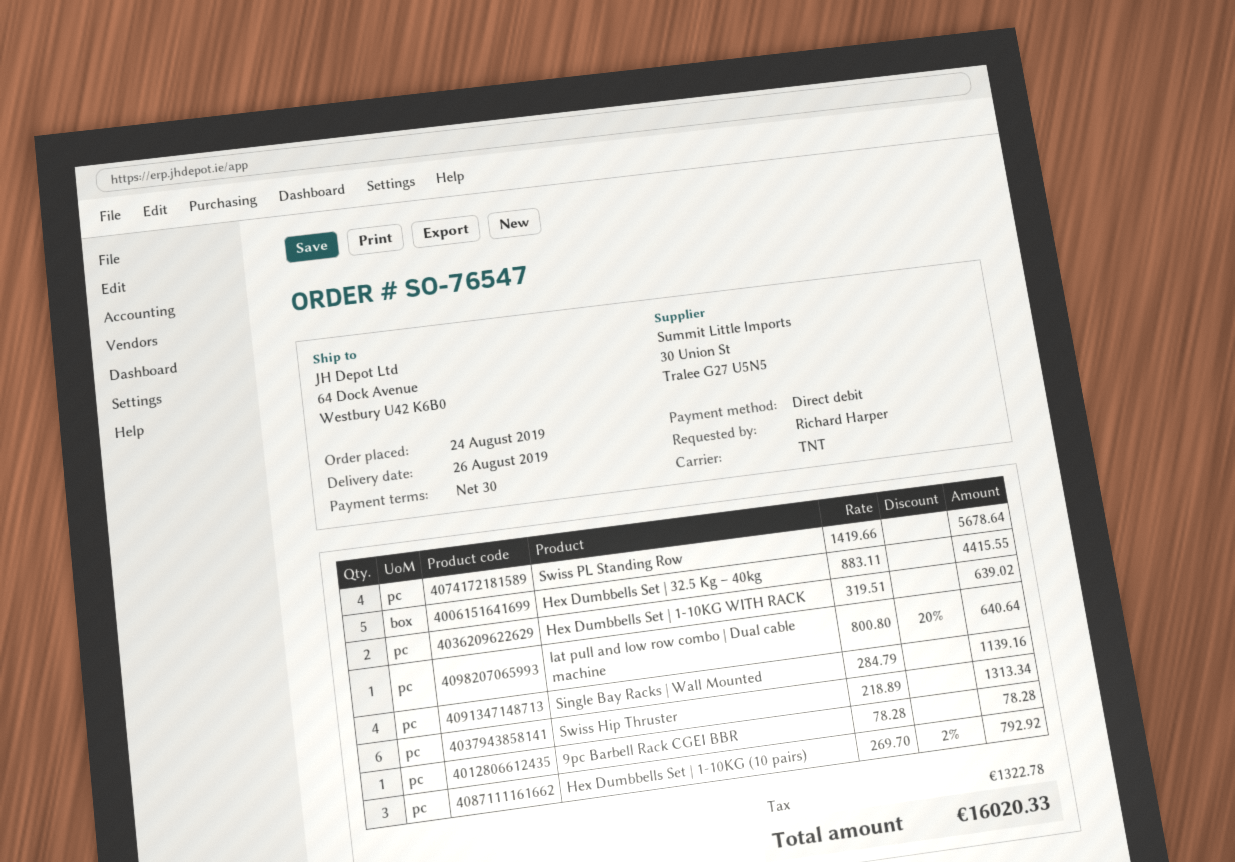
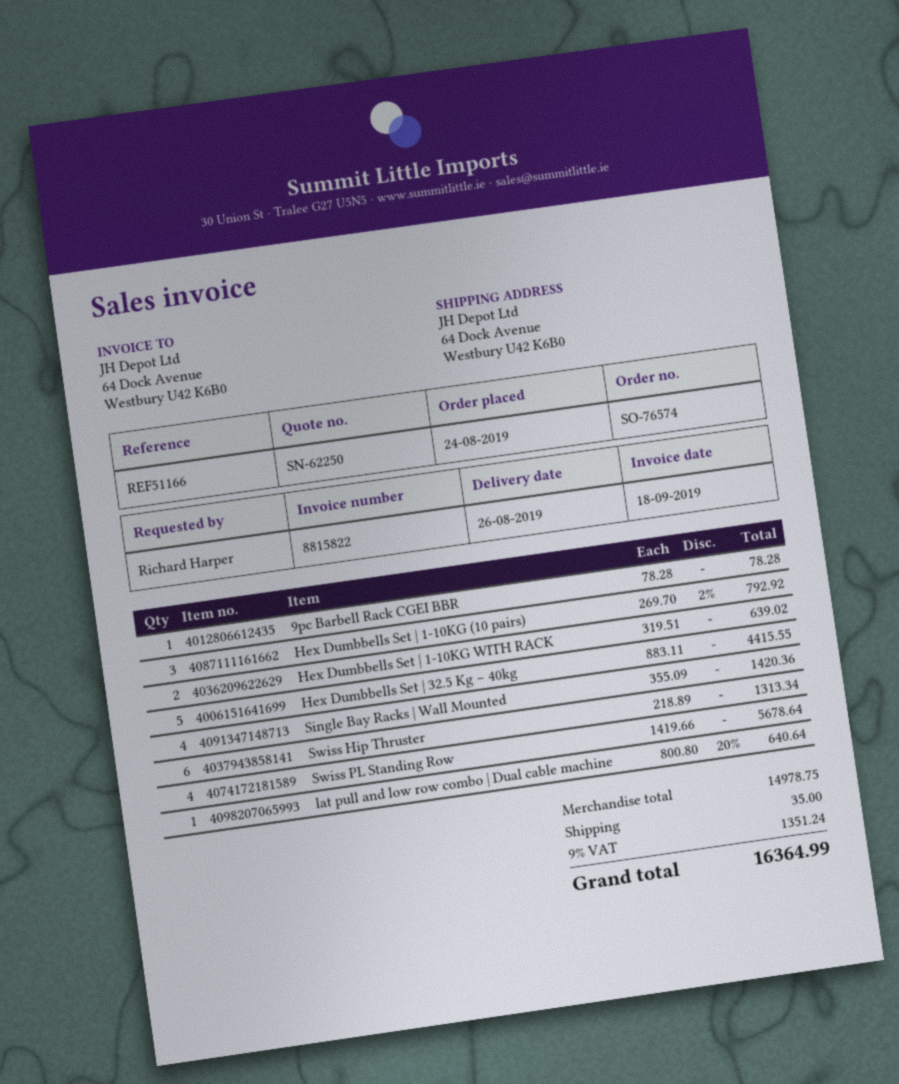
order number: SO-76547 -> SO-76574
Single Bay Racks | Wall Mounted: 4 x 284.79 = 1139.16 -> 4 x 355.09 = 1420.36
shipping: none -> 35.00
tax: 1322.78 -> 1351.24
total: 16020.33 -> 16364.99

